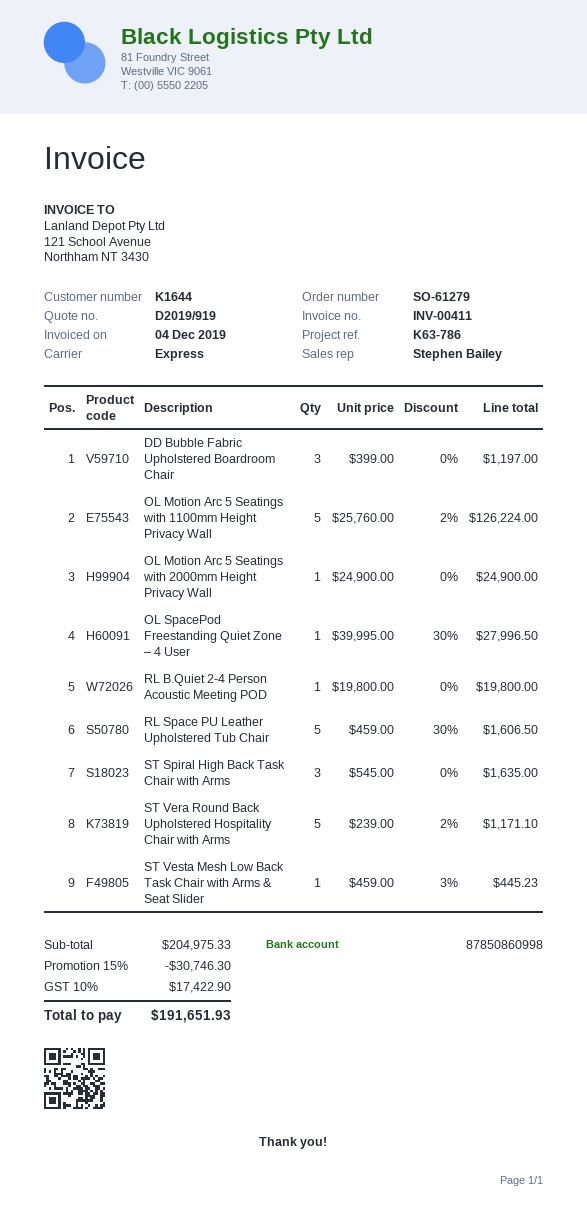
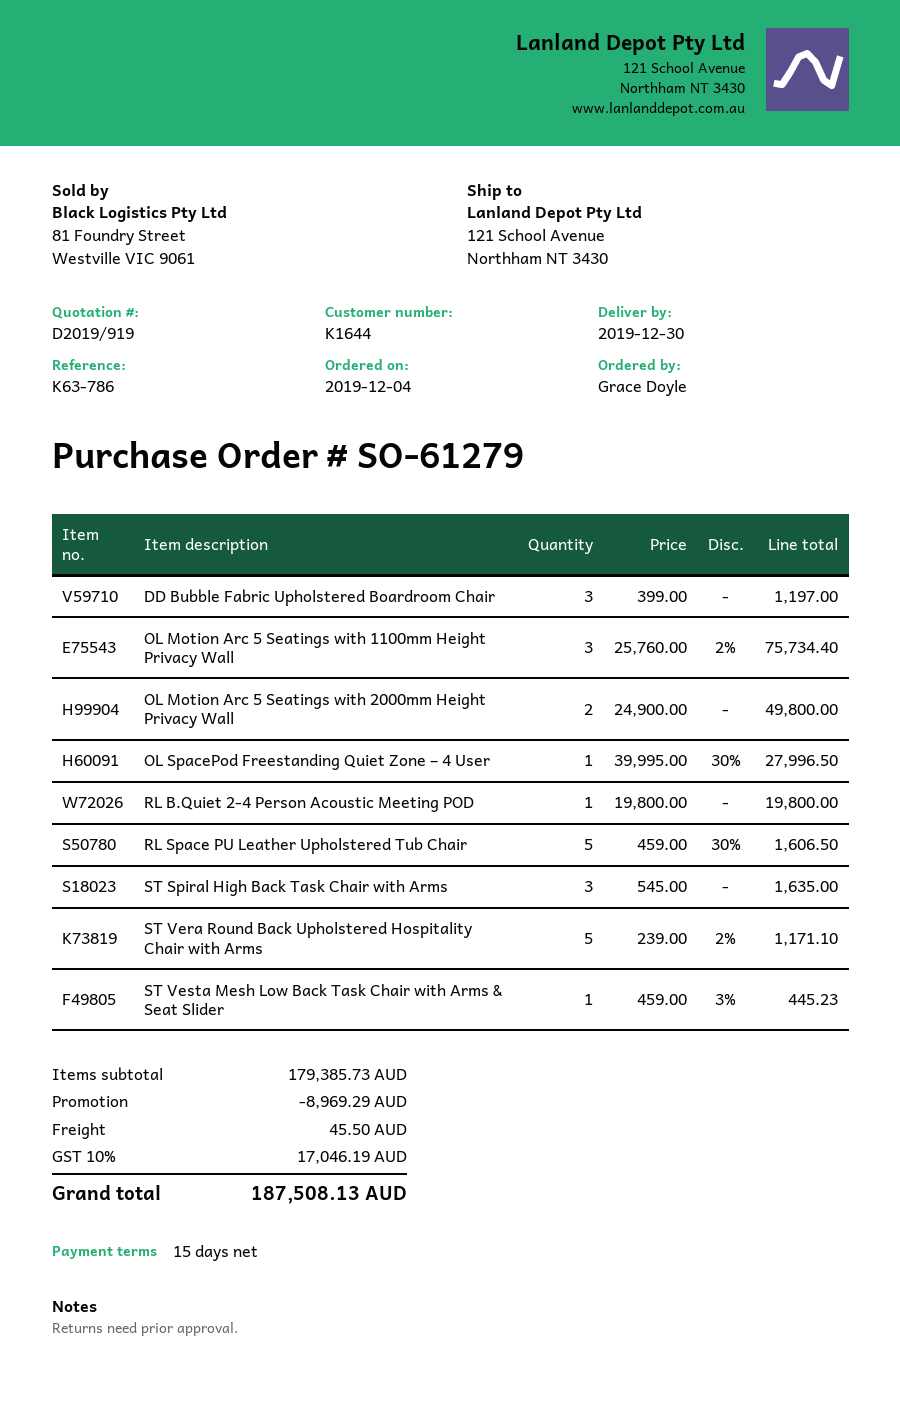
OL Motion Arc 5 Seatings with 1100mm Height Privacy Wall: 5 x 25760.00 - 2% = 126224.00 -> 3 x 25760.00 - 2% = 75734.40
OL Motion Arc 5 Seatings with 2000mm Height Privacy Wall: 1 x 24900.00 = 24900.00 -> 2 x 24900.00 = 49800.00
subtotal: 204975.33 -> 179385.73
discount: 30746.30 -> 8969.29
shipping: none -> 45.50
tax: 10% = 17422.90 -> 10% = 17046.19
total: 191651.93 -> 187508.13

